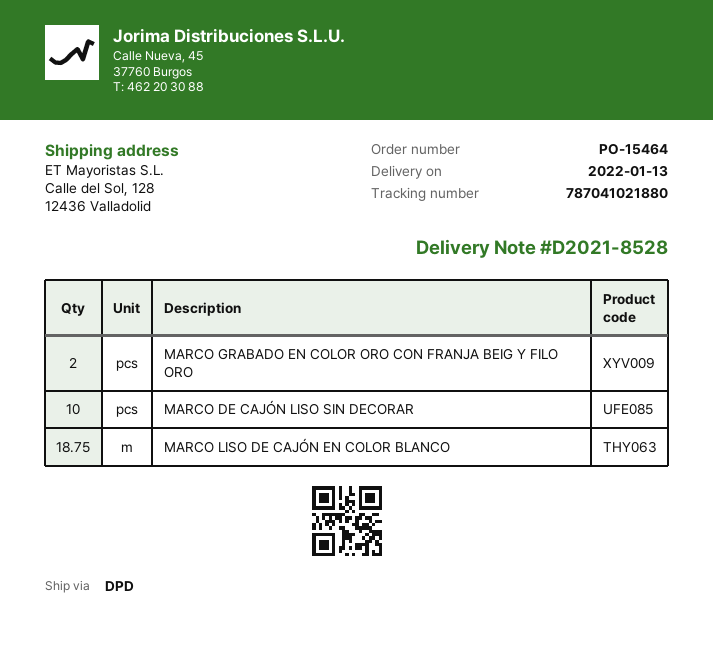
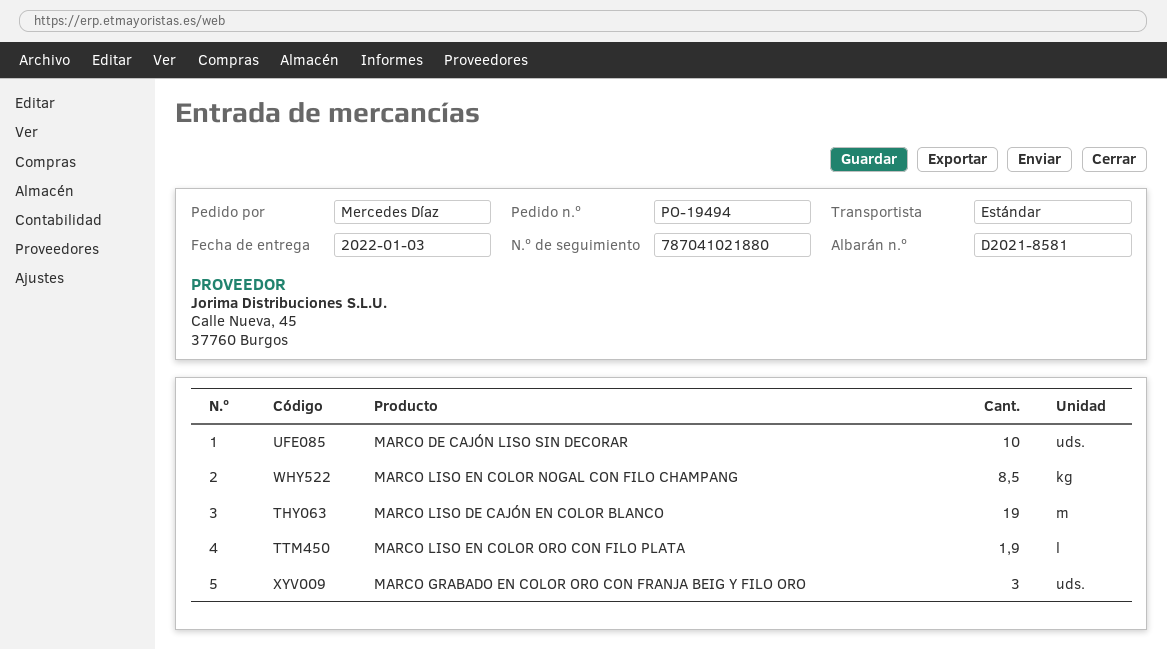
order number: PO-15464 -> PO-19494
delivery note number: D2021-8528 -> D2021-8581
delivery date: 2022-01-13 -> 2022-01-03
shipping method: DPD -> standard
MARCO GRABADO EN COLOR ORO CON FRANJA BEIG Y FILO ORO: 2 -> 3
MARCO LISO DE CAJÓN EN COLOR BLANCO: 18.75 -> 19
MARCO LISO EN COLOR NOGAL CON FILO CHAMPANG: none -> 8.5
MARCO LISO EN COLOR ORO CON FILO PLATA: none -> 1.9

